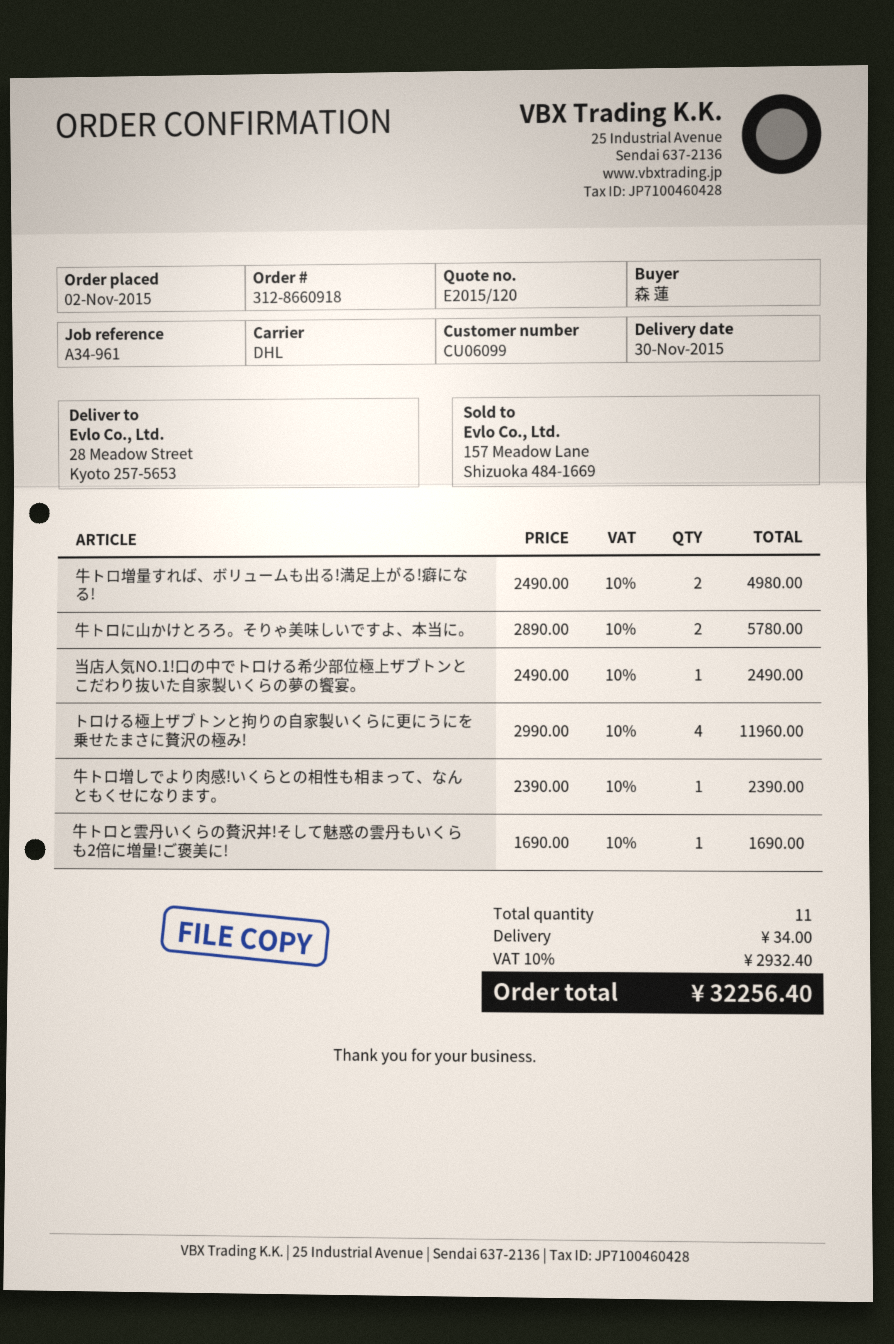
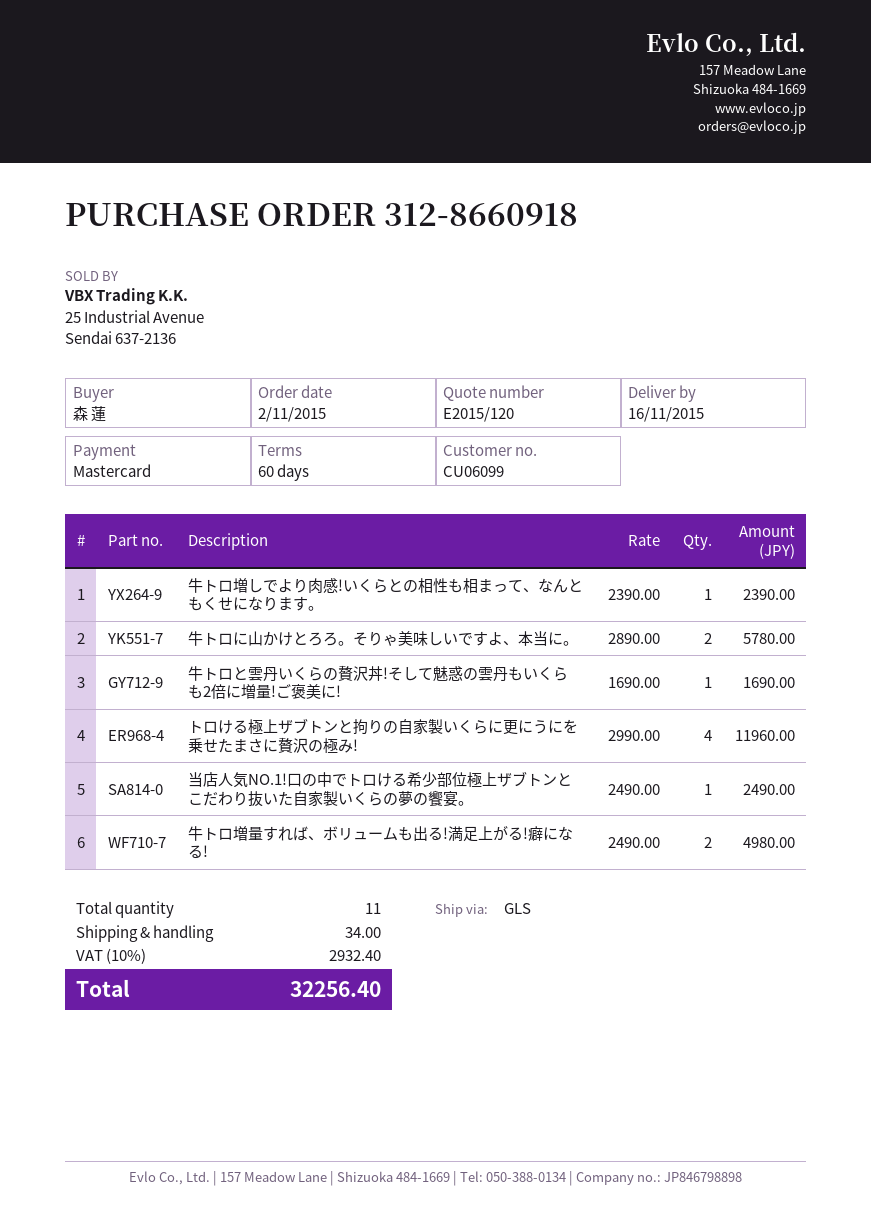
delivery date: 2015-11-30 -> 2015-11-16
shipping method: DHL -> GLS

